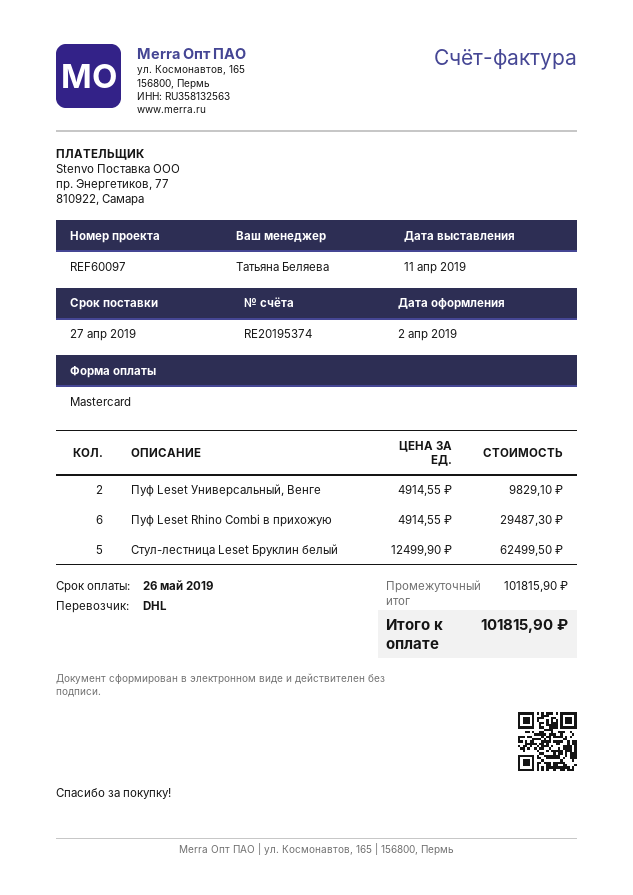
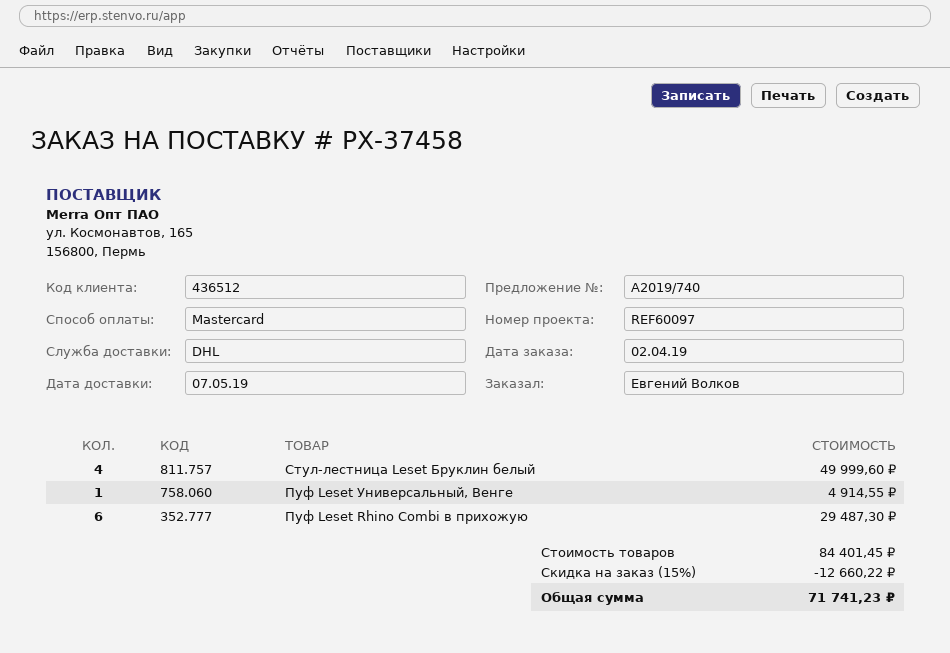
delivery date: 2019-04-27 -> 2019-05-07
Пуф Leset Универсальный, Венге: 2 for 9829.10 -> 1 for 4914.55
Стул-лестница Leset Бруклин белый: 5 for 62499.50 -> 4 for 49999.60
subtotal: 101815.90 -> 84401.45
discount: none -> 15% = 12660.22
total: 101815.90 -> 71741.23

